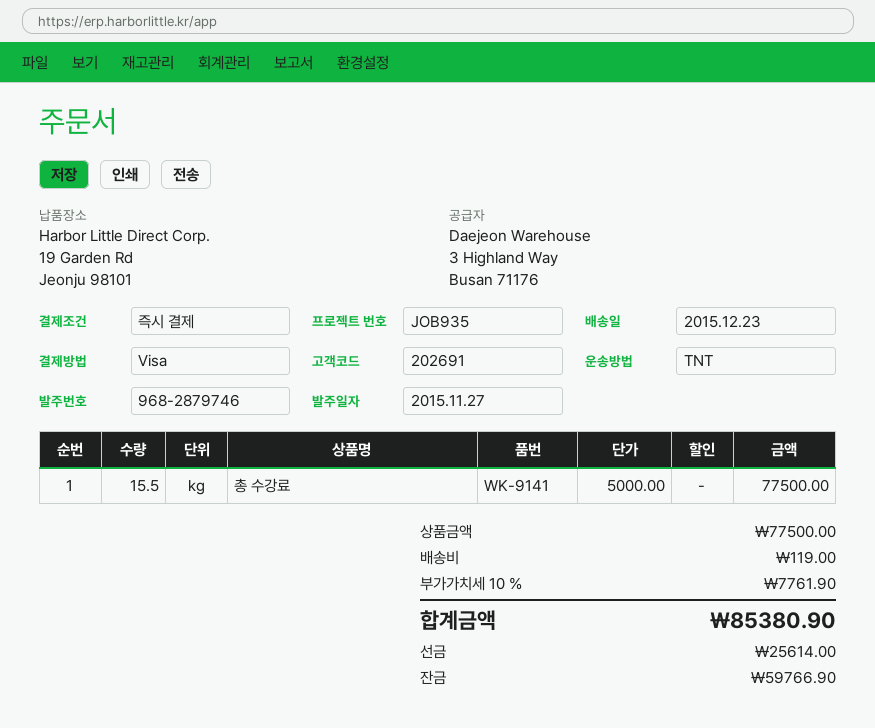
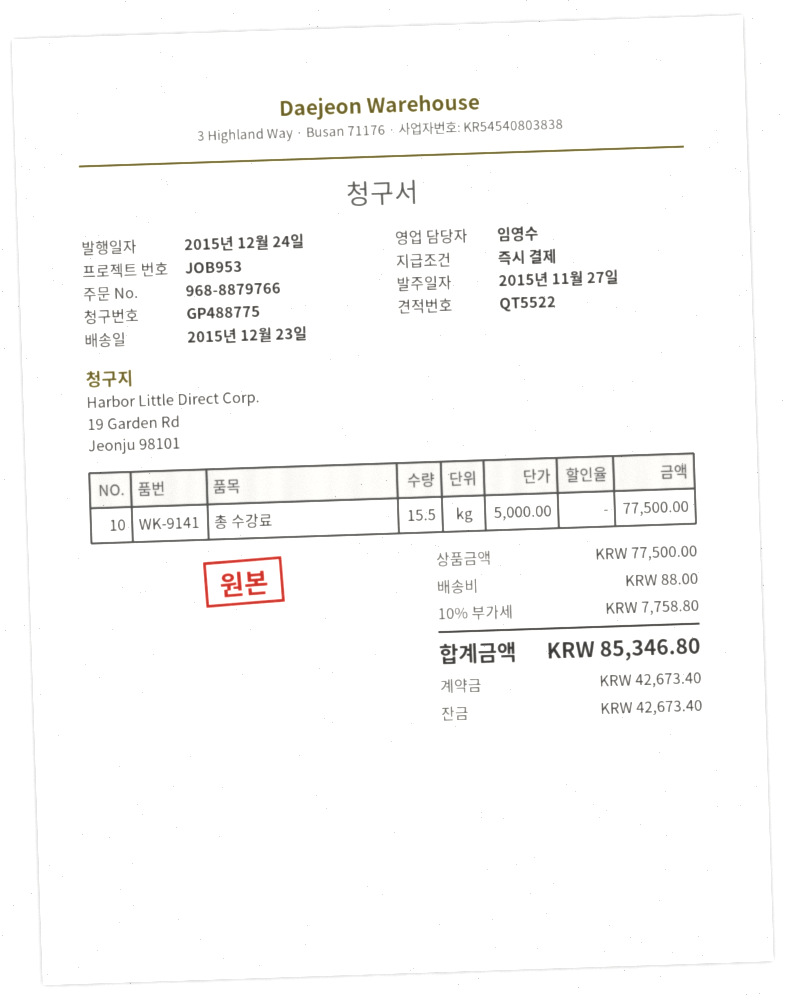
order number: 968-2879746 -> 968-8879766
reference: JOB935 -> JOB953
shipping: 119.00 -> 88.00
tax: 10% = 7761.90 -> 10% = 7758.80
total: 85380.90 -> 85346.80
deposit: 25614.00 -> 42673.40
balance: 59766.90 -> 42673.40

